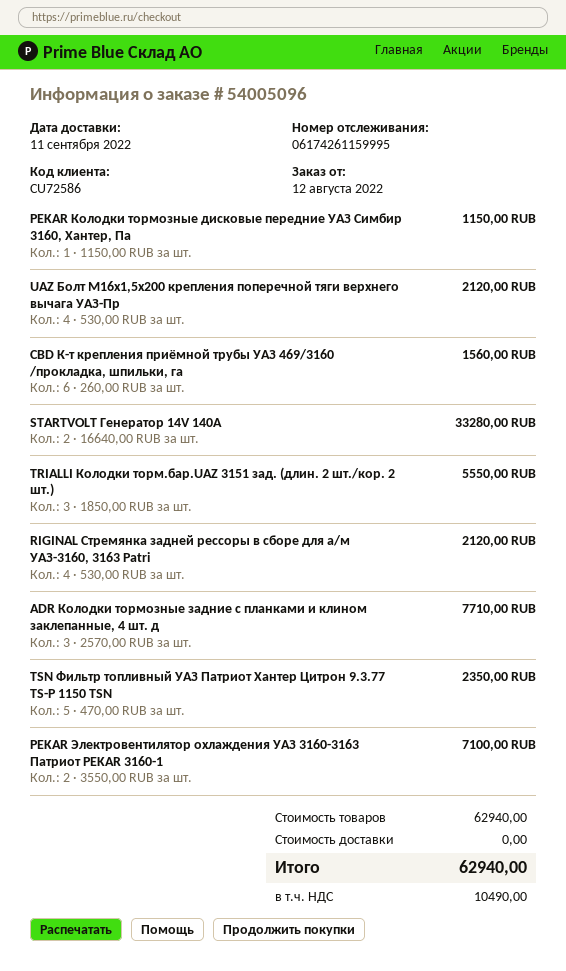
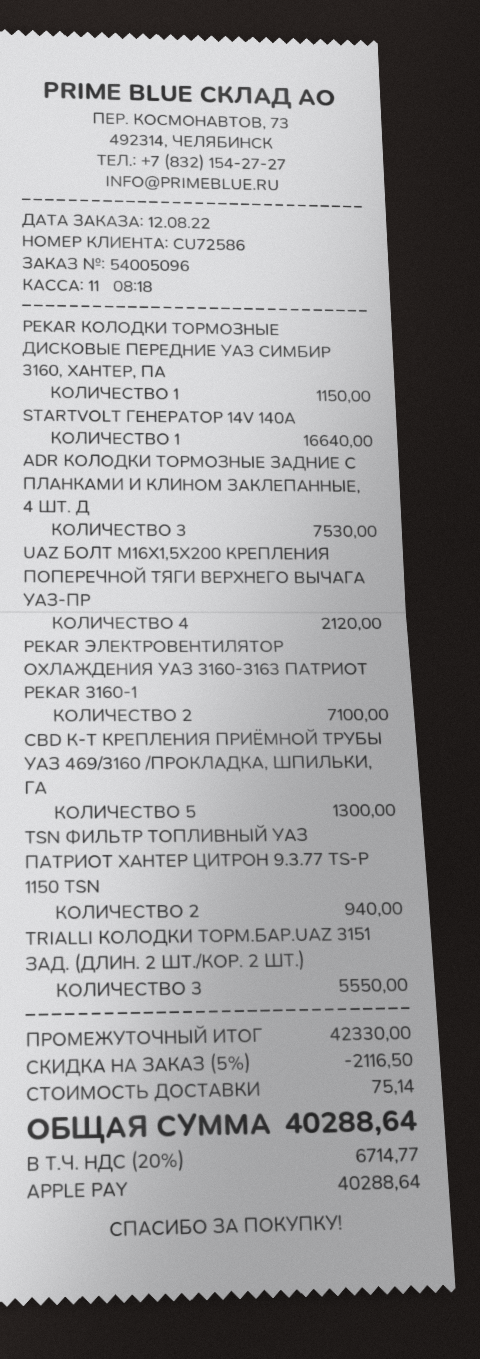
CBD К-т крепления приёмной трубы УАЗ 469/3160 /прокладка, шпильки, га: 6 for 1560.00 -> 5 for 1300.00
STARTVOLT Генератор 14V 140A: 2 for 33280.00 -> 1 for 16640.00
RIGINAL Стремянка задней рессоры в сборе для а/м УАЗ-3160, 3163 Patri: 4 for 2120.00 -> none
ADR Колодки тормозные задние с планками и клином заклепанные, 4 шт. д: 3 for 7710.00 -> 3 for 7530.00
TSN Фильтр топливный УАЗ Патриот Хантер Цитрон 9.3.77 TS-P 1150 TSN: 5 for 2350.00 -> 2 for 940.00
subtotal: 62940.00 -> 42330.00
discount: none -> 5% = 2116.50
shipping: 0.00 -> 75.14
tax: 10490.00 -> 6714.77
total: 62940.00 -> 40288.64

